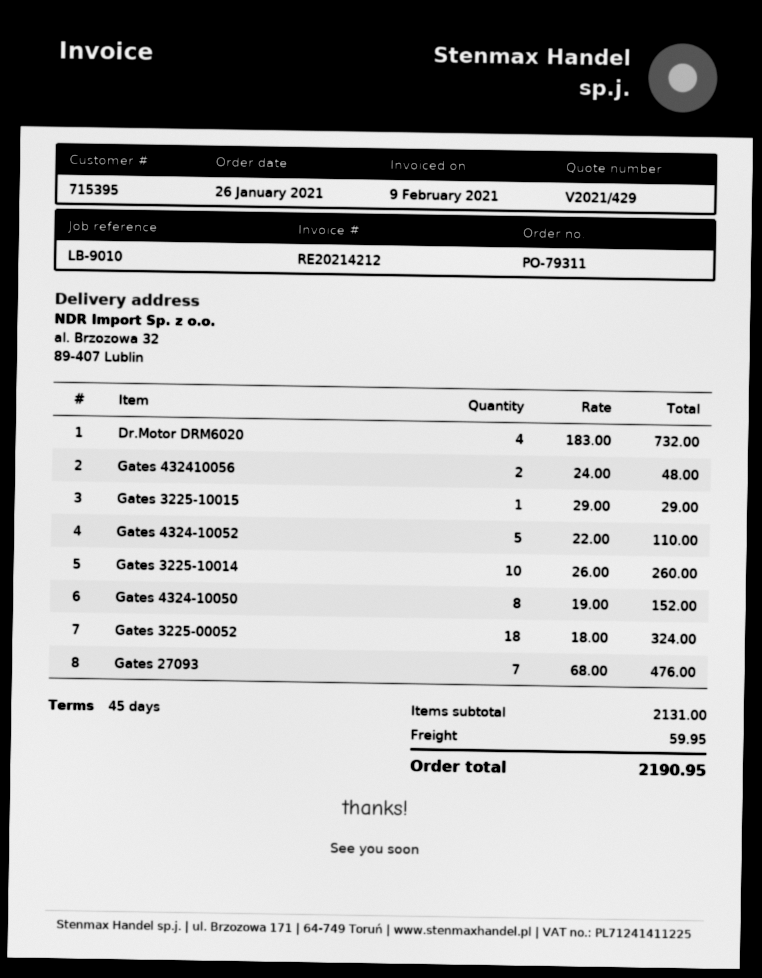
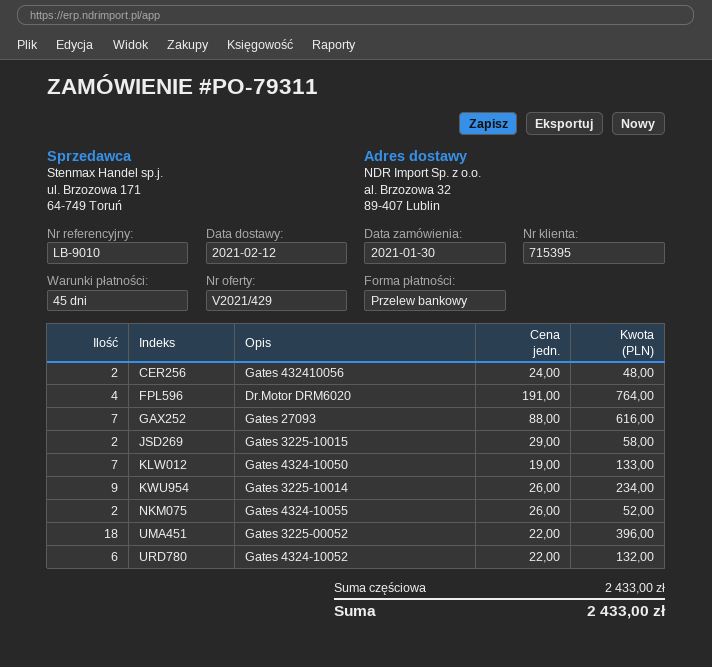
order date: 2021-01-26 -> 2021-01-30
Dr.Motor DRM6020: 4 x 183.00 = 732.00 -> 4 x 191.00 = 764.00
Gates 3225-10015: 1 x 29.00 = 29.00 -> 2 x 29.00 = 58.00
Gates 4324-10052: 5 x 22.00 = 110.00 -> 6 x 22.00 = 132.00
Gates 3225-10014: 10 x 26.00 = 260.00 -> 9 x 26.00 = 234.00
Gates 4324-10050: 8 x 19.00 = 152.00 -> 7 x 19.00 = 133.00
Gates 3225-00052: 18 x 18.00 = 324.00 -> 18 x 22.00 = 396.00
Gates 27093: 7 x 68.00 = 476.00 -> 7 x 88.00 = 616.00
Gates 4324-10055: none -> 2 x 26.00 = 52.00
subtotal: 2131.00 -> 2433.00
shipping: 59.95 -> none
total: 2190.95 -> 2433.00

